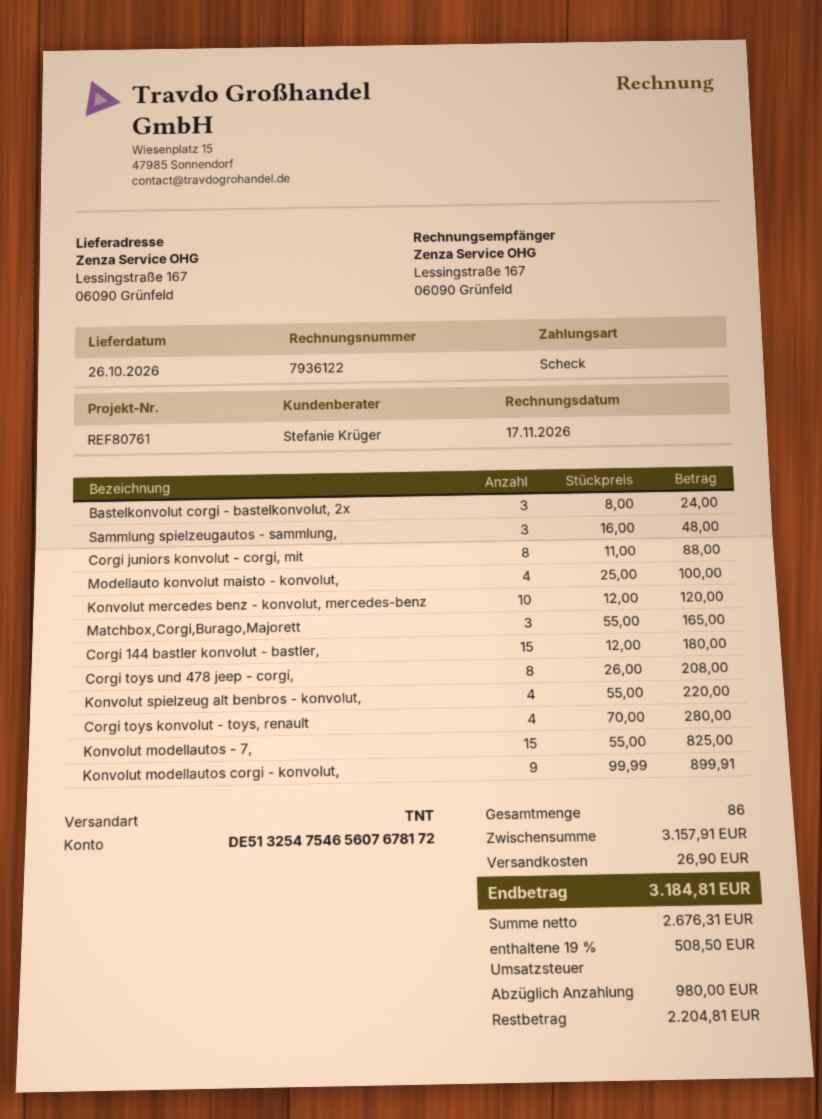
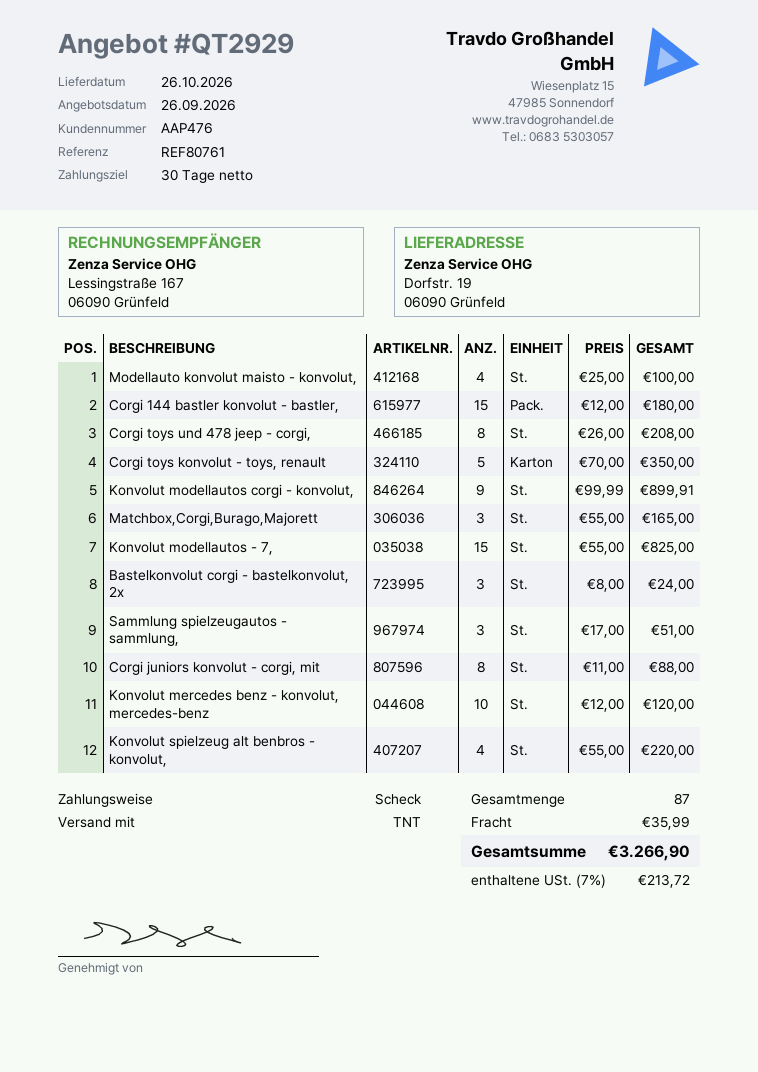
ship to: Lessingstraße 167, 06090 Grünfeld -> Dorfstr. 19, 06090 Grünfeld
Sammlung spielzeugautos - sammlung,: 3 x 16.00 = 48.00 -> 3 x 17.00 = 51.00
Corgi toys konvolut - toys, renault: 4 x 70.00 = 280.00 -> 5 x 70.00 = 350.00
total quantity: 86 -> 87
shipping: 26.90 -> 35.99
tax: 19% = 508.50 -> 7% = 213.72
total: 3184.81 -> 3266.90

